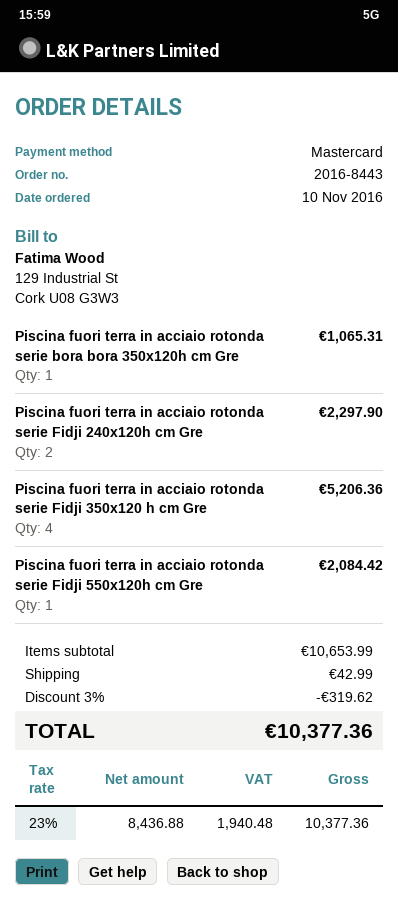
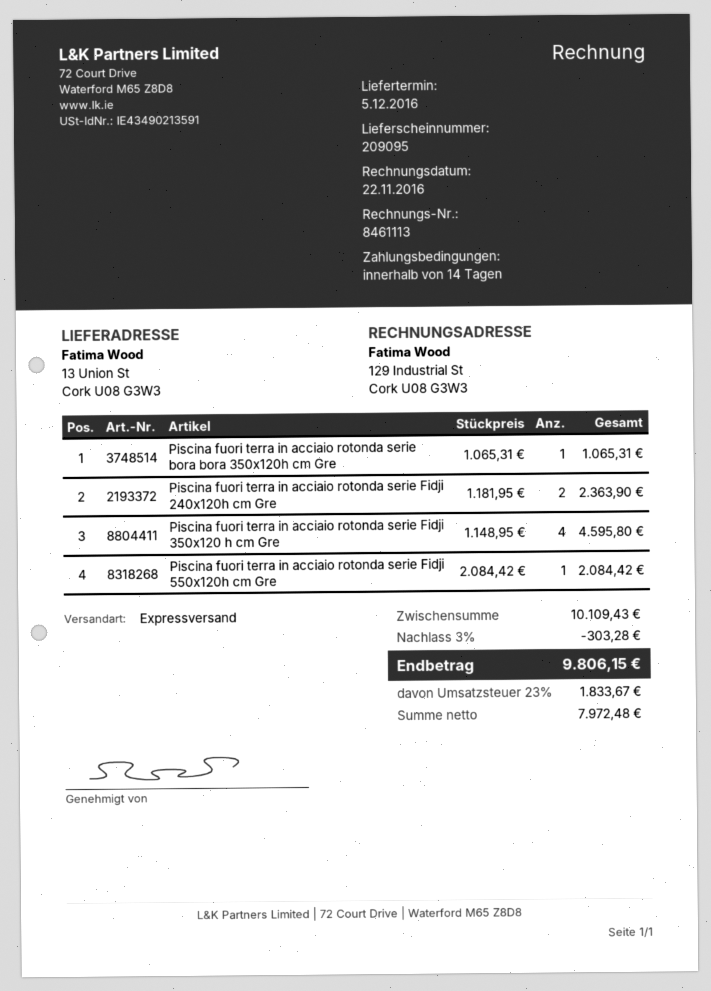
Piscina fuori terra in acciaio rotonda serie Fidji 240x120h cm Gre: 2 for 2297.90 -> 2 for 2363.90
Piscina fuori terra in acciaio rotonda serie Fidji 350x120 h cm Gre: 4 for 5206.36 -> 4 for 4595.80
subtotal: 10653.99 -> 10109.43
discount: 3% = 319.62 -> 3% = 303.28
shipping: 42.99 -> none
net: 8436.88 -> 7972.48
tax: 23% = 1940.48 -> 23% = 1833.67
total: 10377.36 -> 9806.15

